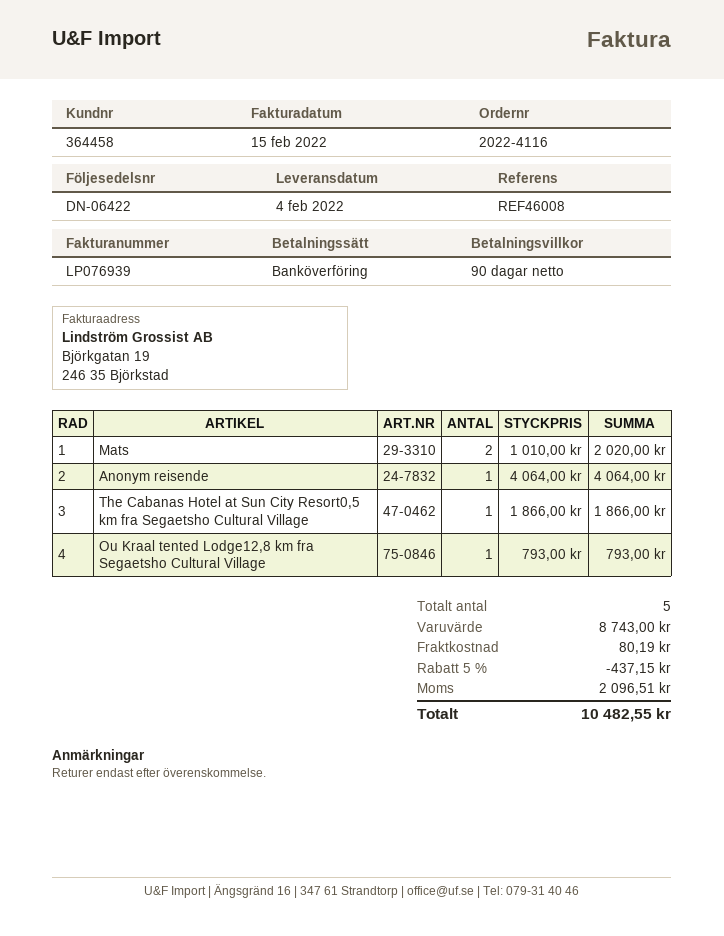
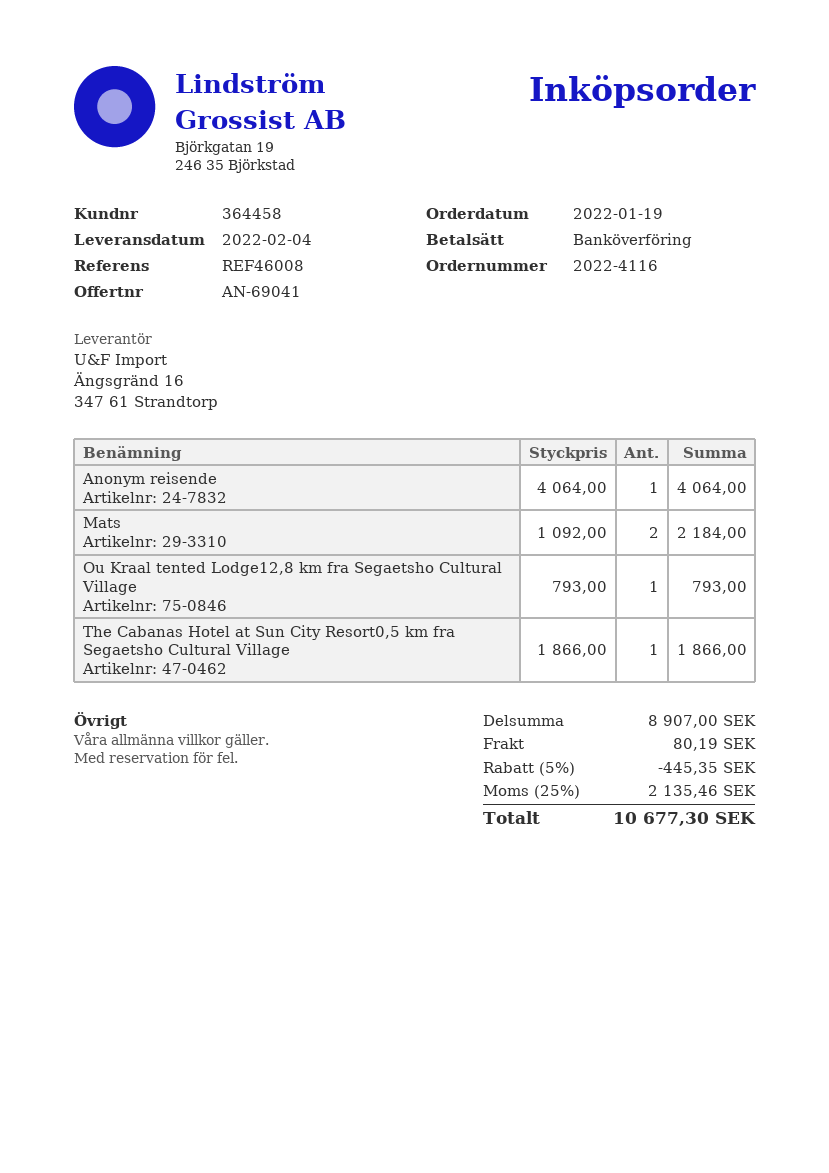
Mats: 2 x 1010.00 = 2020.00 -> 2 x 1092.00 = 2184.00
subtotal: 8743.00 -> 8907.00
discount: 5% = 437.15 -> 5% = 445.35
tax: 2096.51 -> 2135.46
total: 10482.55 -> 10677.30

